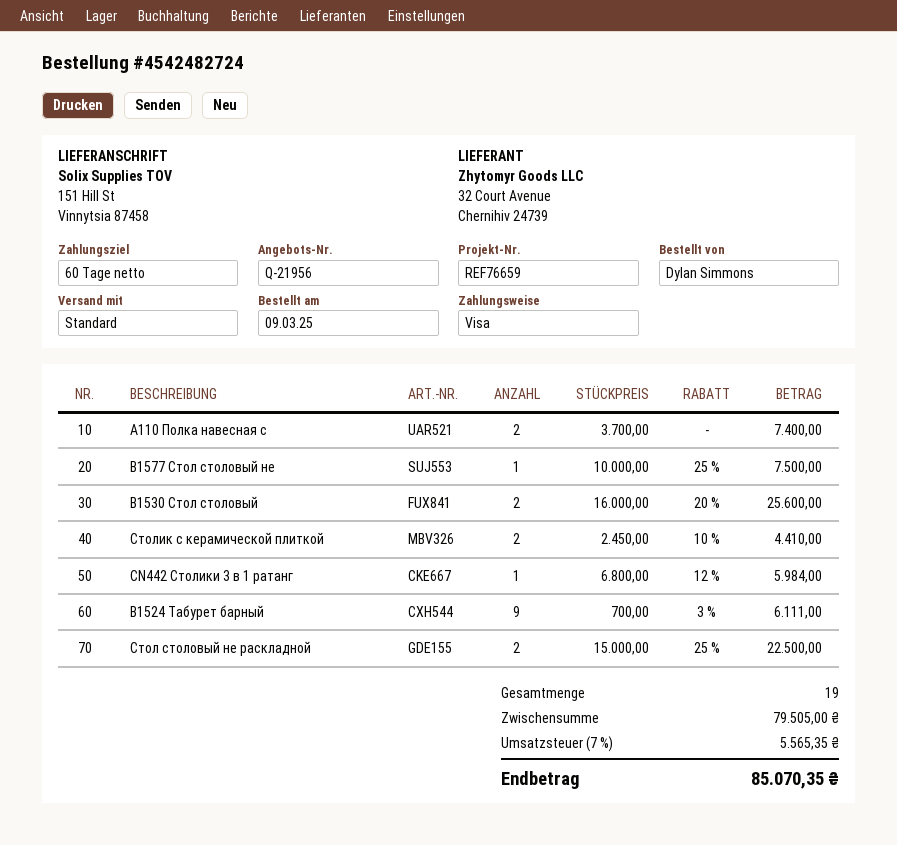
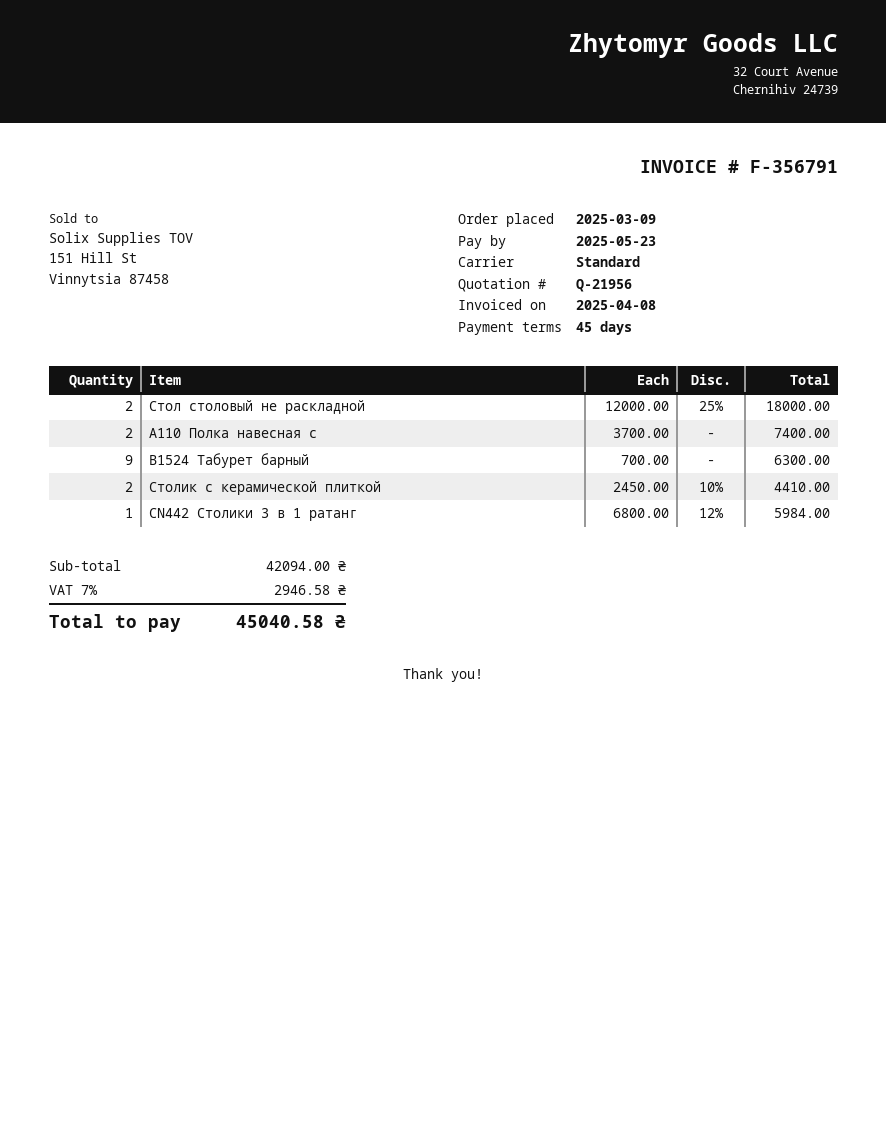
payment terms: 60 days -> 45 days
В1577 Стол столовый не: 1 x 10000.00 - 25% = 7500.00 -> none
В1530 Стол столовый: 2 x 16000.00 - 20% = 25600.00 -> none
В1524 Табурет барный: 9 x 700.00 - 3% = 6111.00 -> 9 x 700.00 = 6300.00
Стол столовый не раскладной: 2 x 15000.00 - 25% = 22500.00 -> 2 x 12000.00 - 25% = 18000.00
subtotal: 79505.00 -> 42094.00
tax: 7% = 5565.35 -> 7% = 2946.58
total: 85070.35 -> 45040.58

